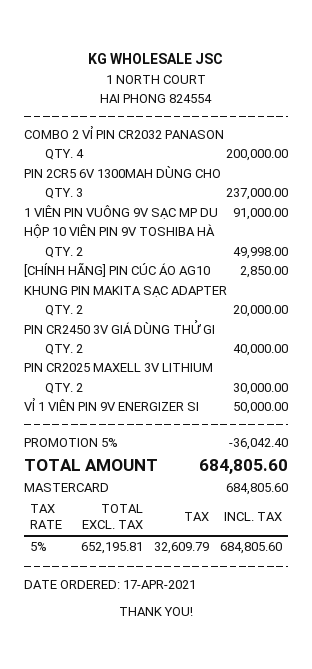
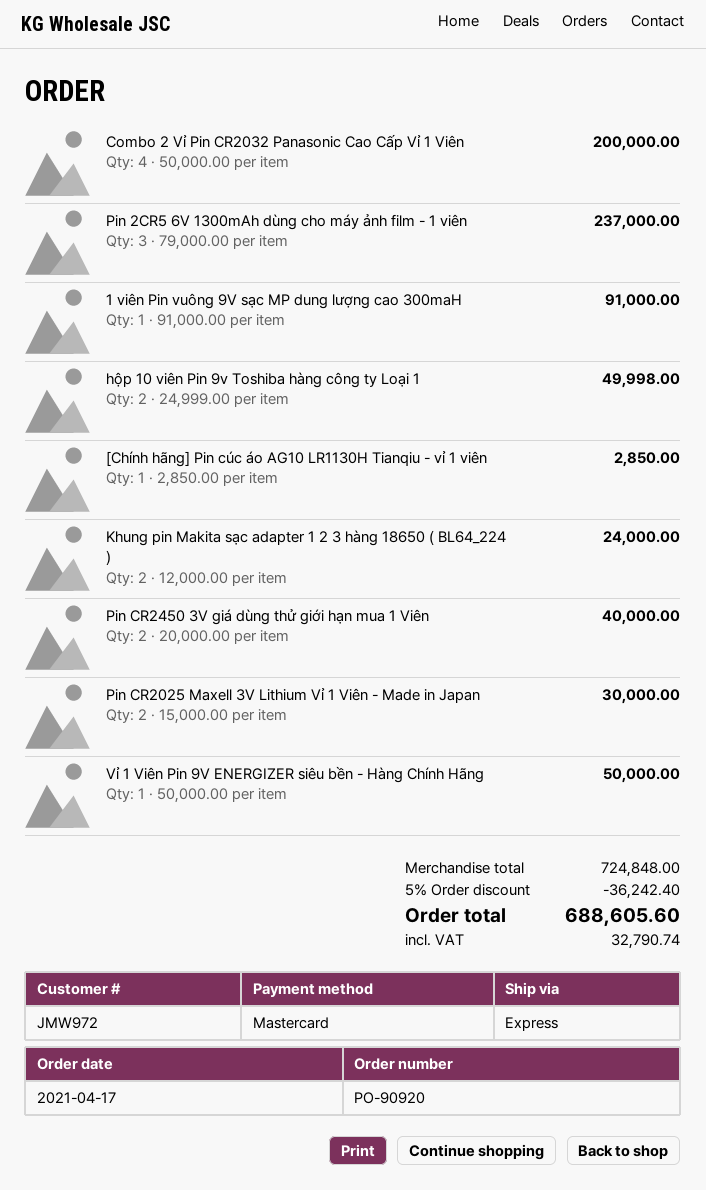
KHUNG PIN MAKITA SẠC ADAPTER: 2 for 20000.00 -> 2 for 24000.00
discount: 5% = 36042.40 -> 5% = 36242.40
tax: 32609.79 -> 32790.74
total: 684805.60 -> 688605.60

